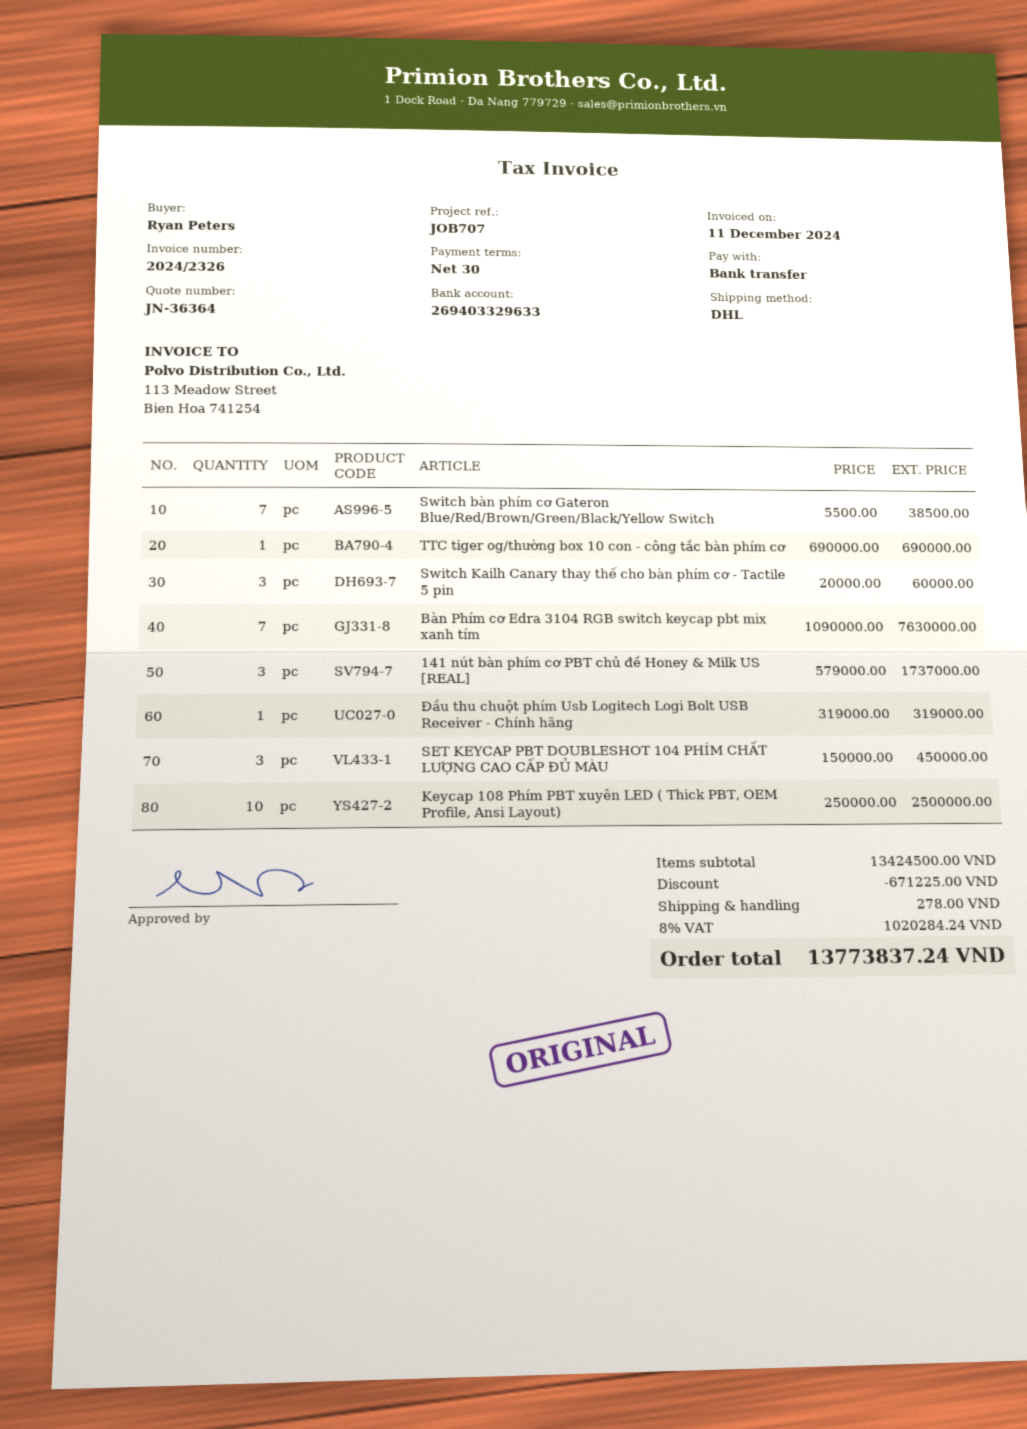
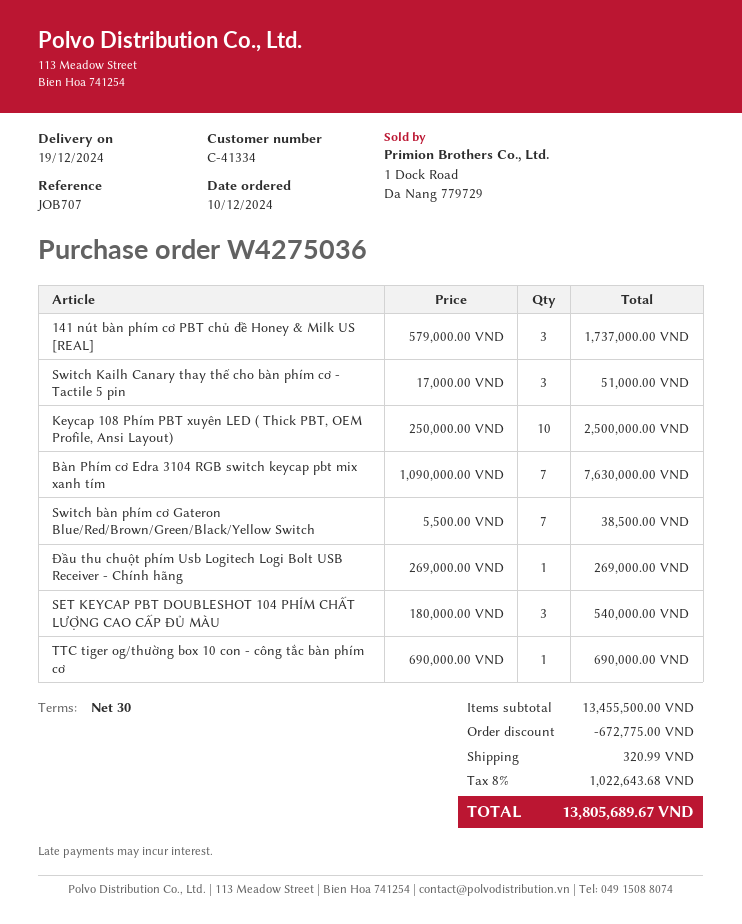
Switch Kailh Canary thay thế cho bàn phím cơ - Tactile 5 pin: 3 x 20000.00 = 60000.00 -> 3 x 17000.00 = 51000.00
Đầu thu chuột phím Usb Logitech Logi Bolt USB Receiver - Chính hãng: 1 x 319000.00 = 319000.00 -> 1 x 269000.00 = 269000.00
SET KEYCAP PBT DOUBLESHOT 104 PHÍM CHẤT LƯỢNG CAO CẤP ĐỦ MÀU: 3 x 150000.00 = 450000.00 -> 3 x 180000.00 = 540000.00
subtotal: 13424500.00 -> 13455500.00
discount: 671225.00 -> 672775.00
shipping: 278.00 -> 320.99
tax: 8% = 1020284.24 -> 8% = 1022643.68
total: 13773837.24 -> 13805689.67

